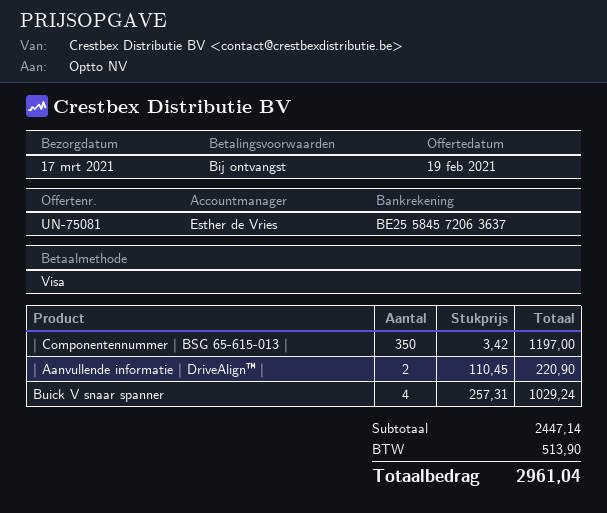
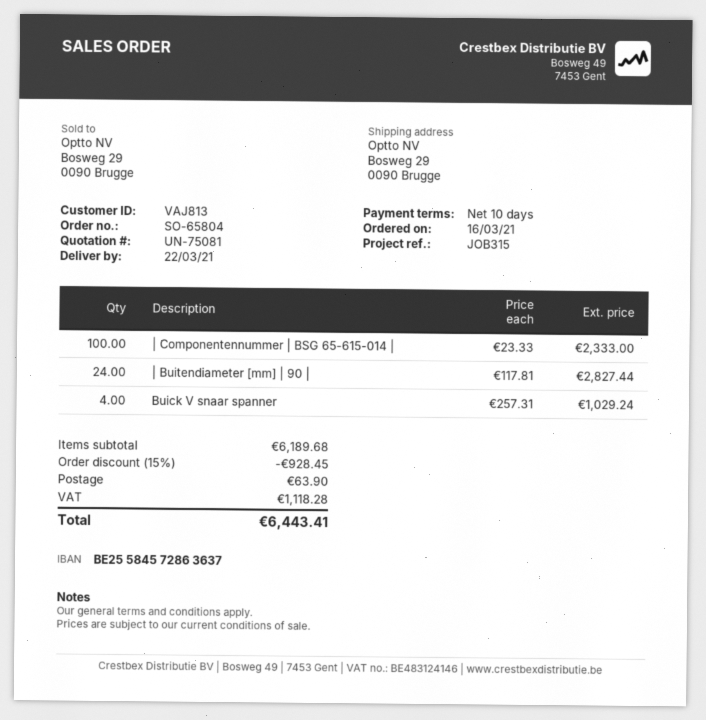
delivery date: 2021-03-17 -> 2021-03-22
payment terms: on receipt -> 10 days
bank account: BE25584572063637 -> BE25584572863637
| Componentennummer | BSG 65-615-013 |: 350 x 3.42 = 1197.00 -> none
| Aanvullende informatie | DriveAlign™ |: 2 x 110.45 = 220.90 -> none
| Componentennummer | BSG 65-615-014 |: none -> 100 x 23.33 = 2333.00
| Buitendiameter [mm] | 90 |: none -> 24 x 117.81 = 2827.44
subtotal: 2447.14 -> 6189.68
discount: none -> 15% = 928.45
shipping: none -> 63.90
tax: 513.90 -> 1118.28
total: 2961.04 -> 6443.41

